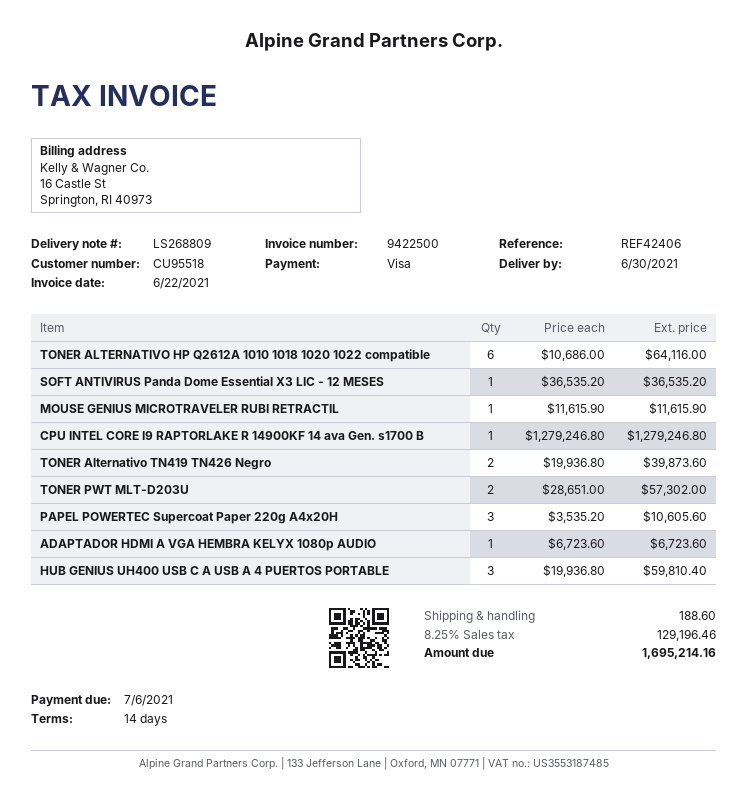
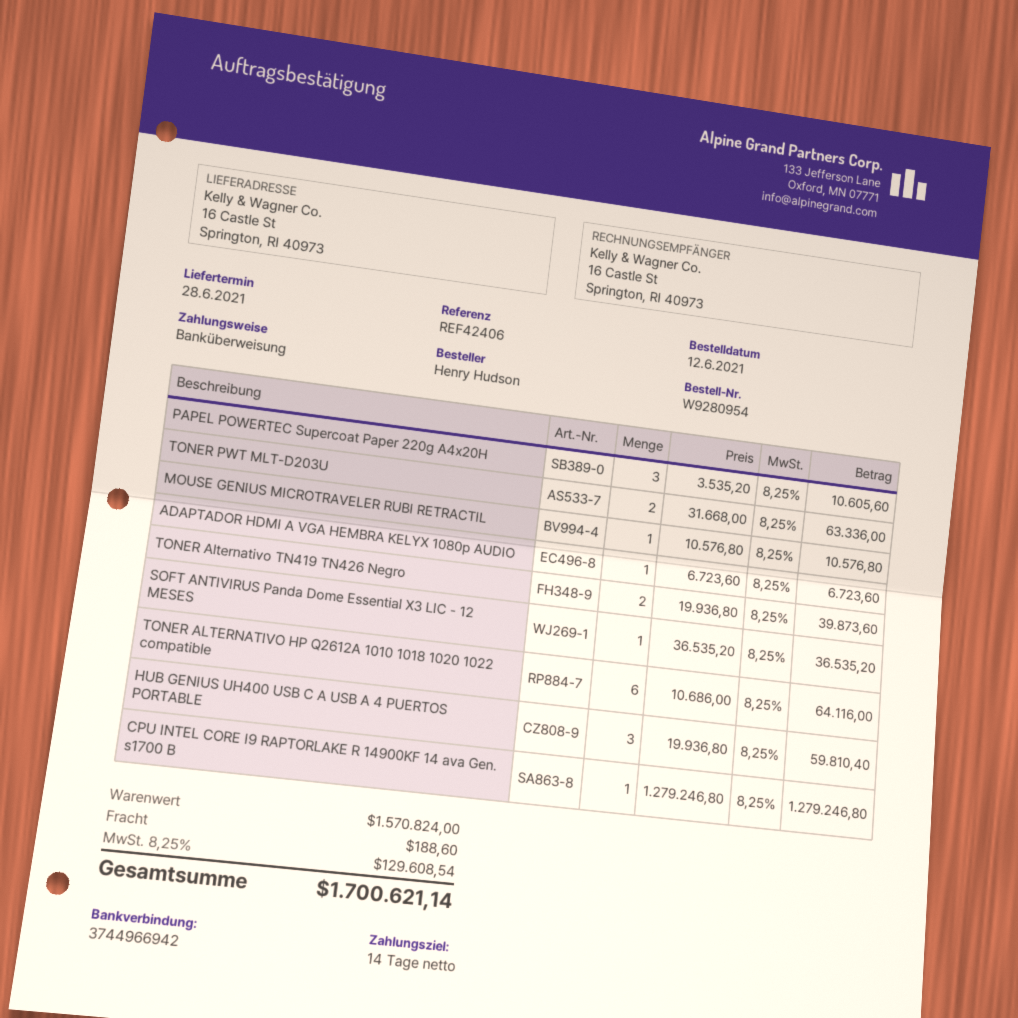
delivery date: 2021-06-30 -> 2021-06-28
payment method: Visa -> bank transfer
MOUSE GENIUS MICROTRAVELER RUBI RETRACTIL: 1 x 11615.90 = 11615.90 -> 1 x 10576.80 = 10576.80
TONER PWT MLT-D203U: 2 x 28651.00 = 57302.00 -> 2 x 31668.00 = 63336.00
tax: 8.25% = 129196.46 -> 8.25% = 129608.54
total: 1695214.16 -> 1700621.14

